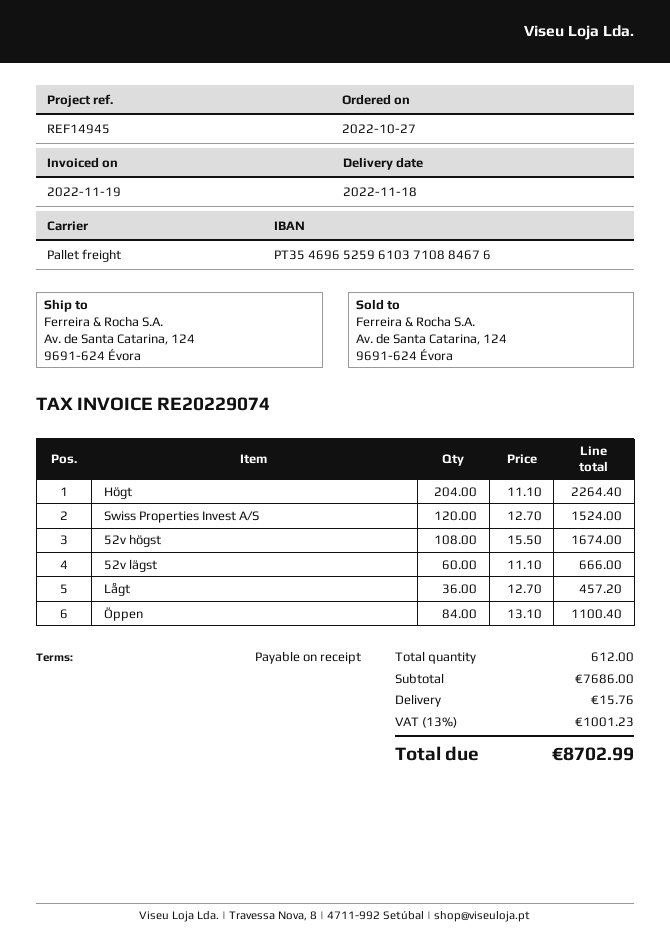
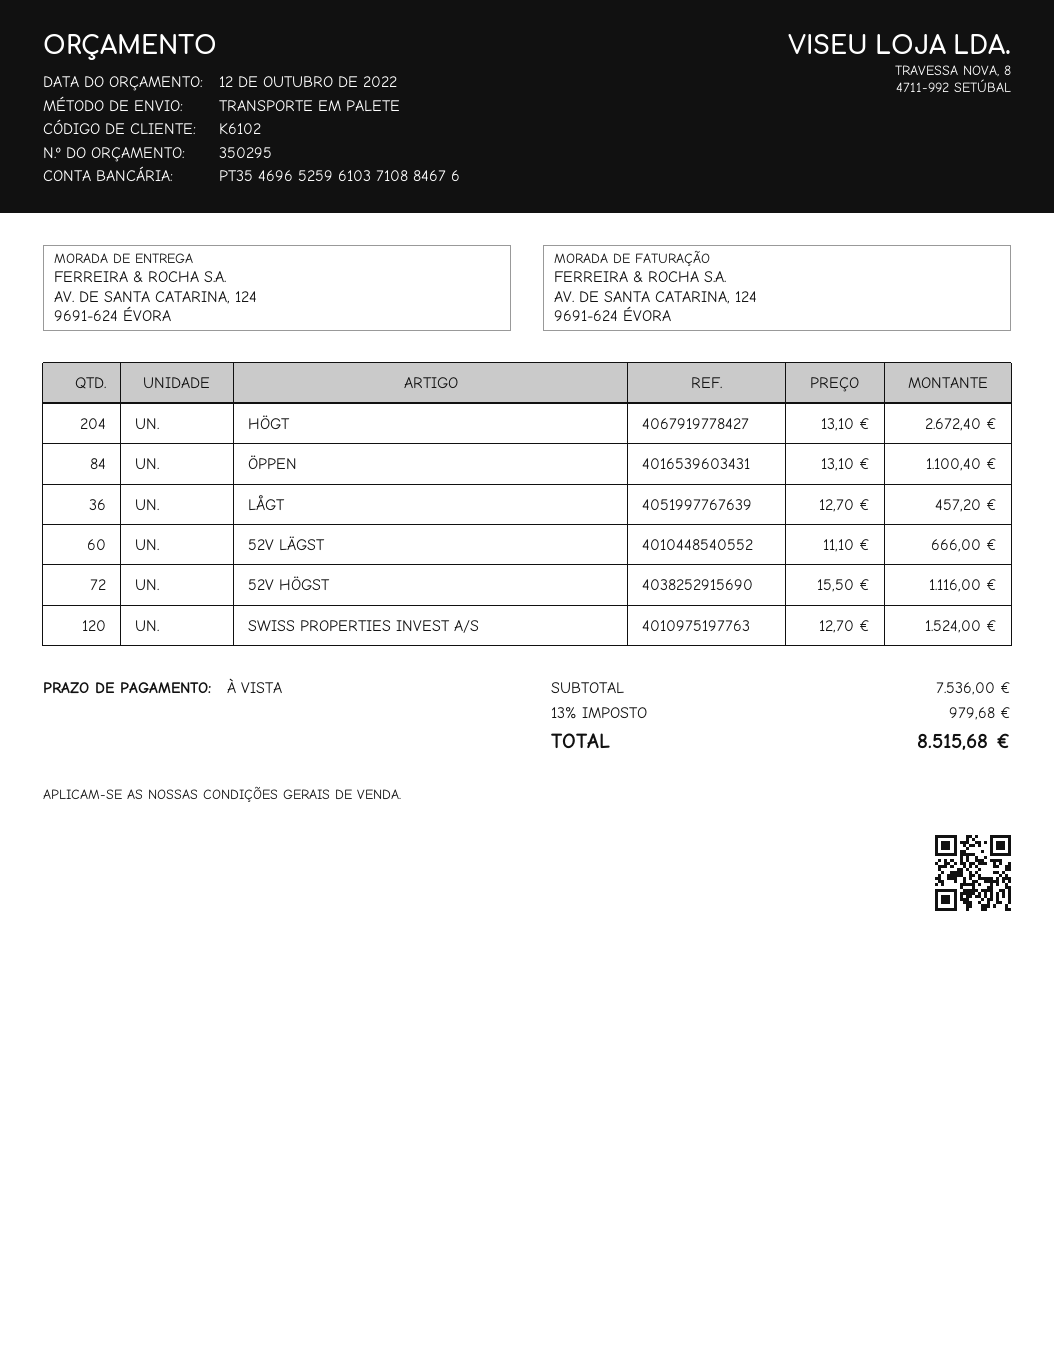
Högt: 204 x 11.10 = 2264.40 -> 204 x 13.10 = 2672.40
52v högst: 108 x 15.50 = 1674.00 -> 72 x 15.50 = 1116.00
subtotal: 7686.00 -> 7536.00
shipping: 15.76 -> none
tax: 13% = 1001.23 -> 13% = 979.68
total: 8702.99 -> 8515.68

